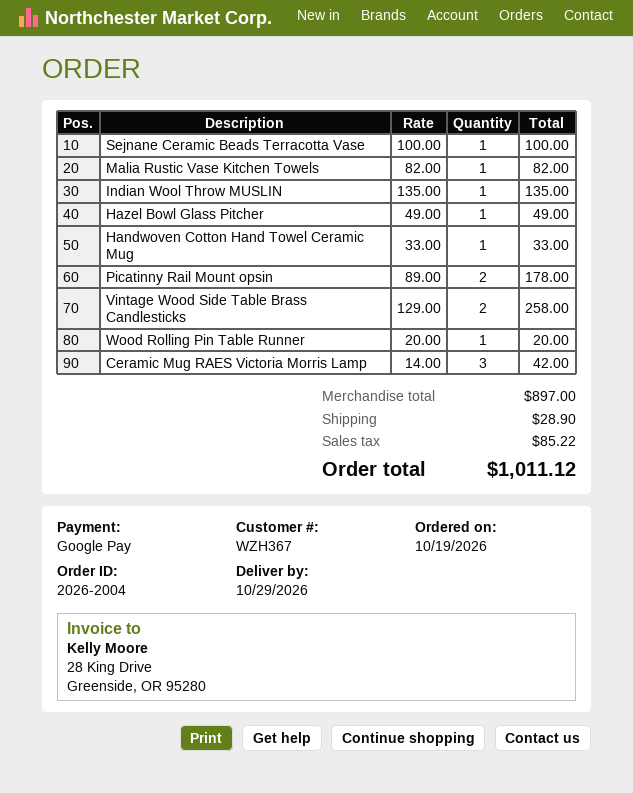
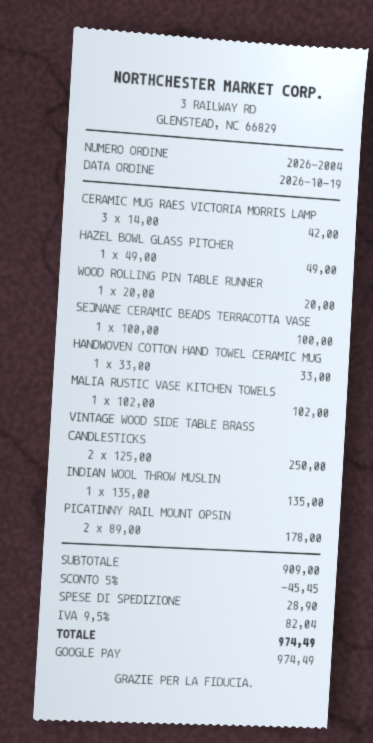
Malia Rustic Vase Kitchen Towels: 1 x 82.00 = 82.00 -> 1 x 102.00 = 102.00
Vintage Wood Side Table Brass Candlesticks: 2 x 129.00 = 258.00 -> 2 x 125.00 = 250.00
subtotal: 897.00 -> 909.00
discount: none -> 5% = 45.45
tax: 85.22 -> 82.04
total: 1011.12 -> 974.49

